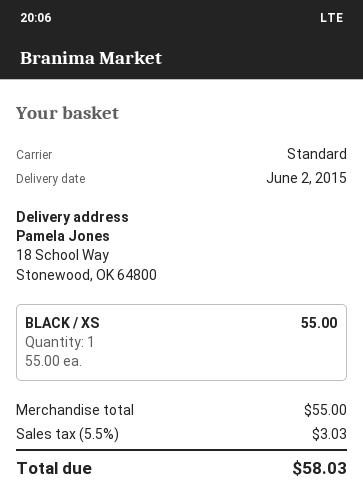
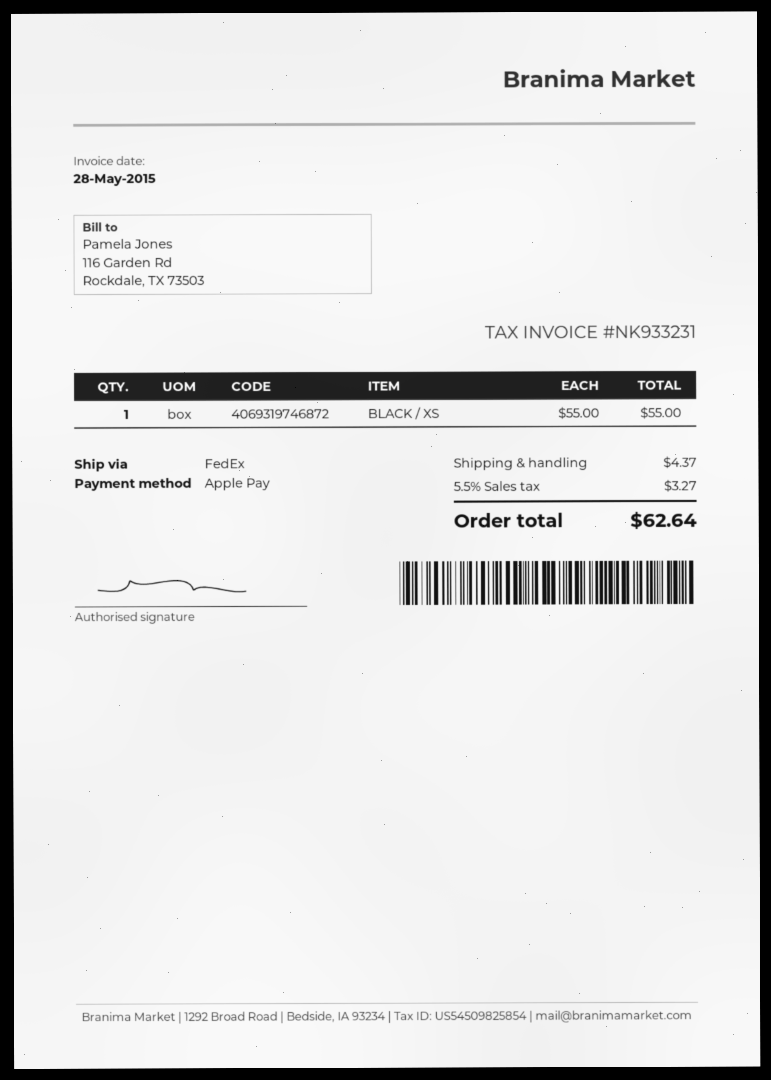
shipping method: standard -> FedEx
shipping: none -> 4.37
tax: 5.5% = 3.03 -> 5.5% = 3.27
total: 58.03 -> 62.64

